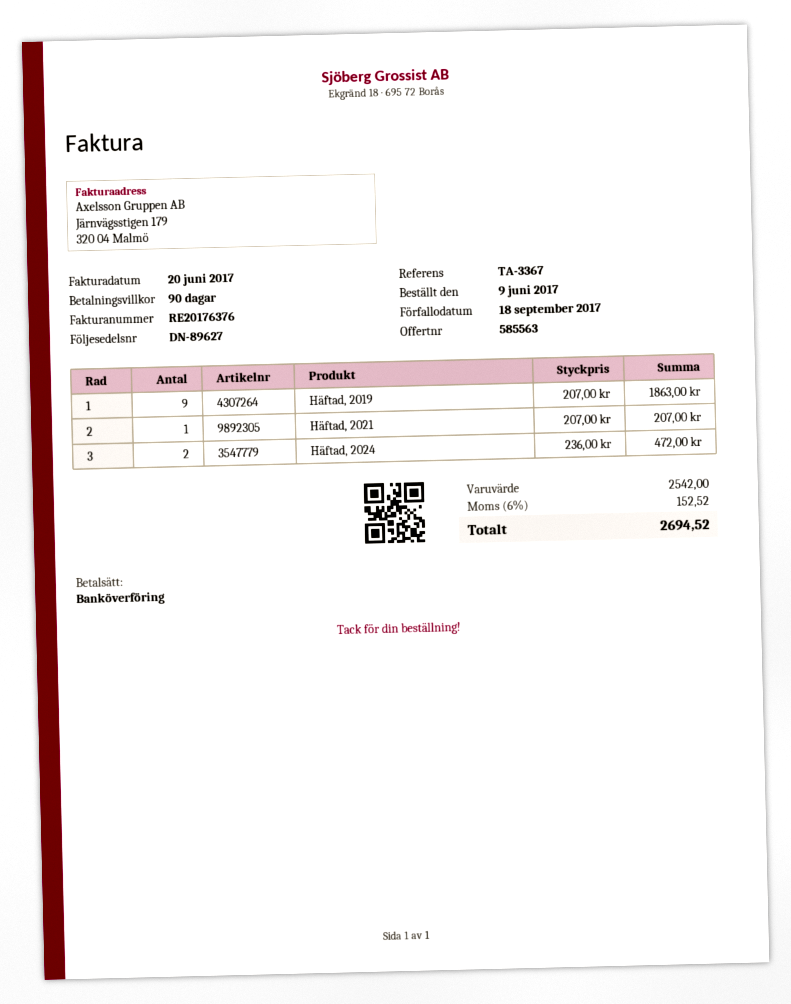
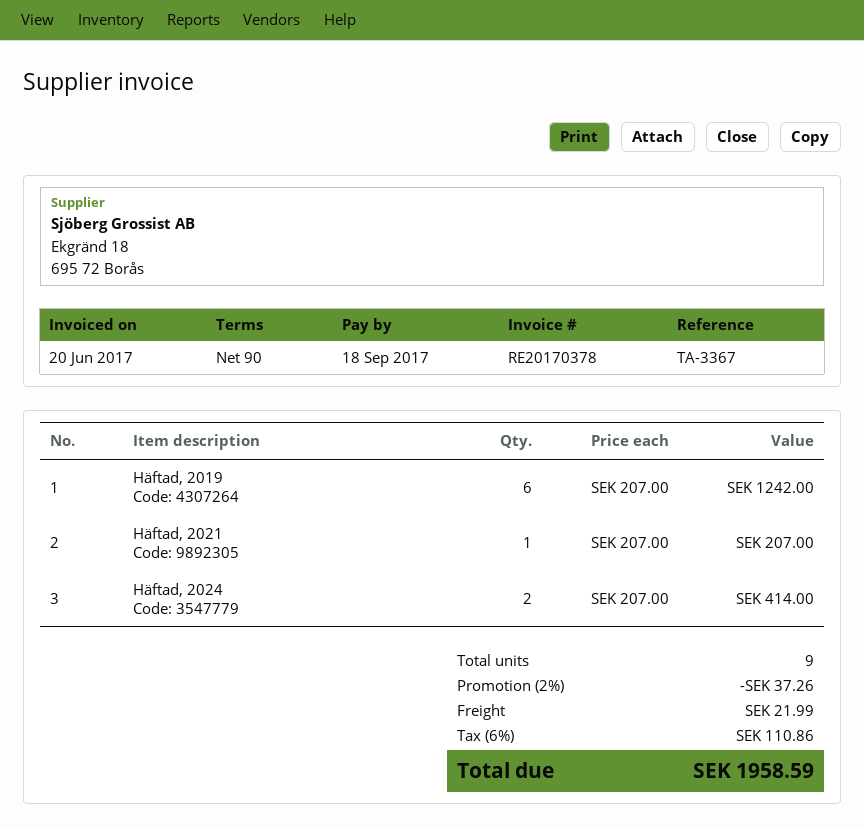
invoice number: RE20176376 -> RE20170378
Häftad, 2019: 9 x 207.00 = 1863.00 -> 6 x 207.00 = 1242.00
Häftad, 2024: 2 x 236.00 = 472.00 -> 2 x 207.00 = 414.00
discount: none -> 2% = 37.26
shipping: none -> 21.99
tax: 6% = 152.52 -> 6% = 110.86
total: 2694.52 -> 1958.59

